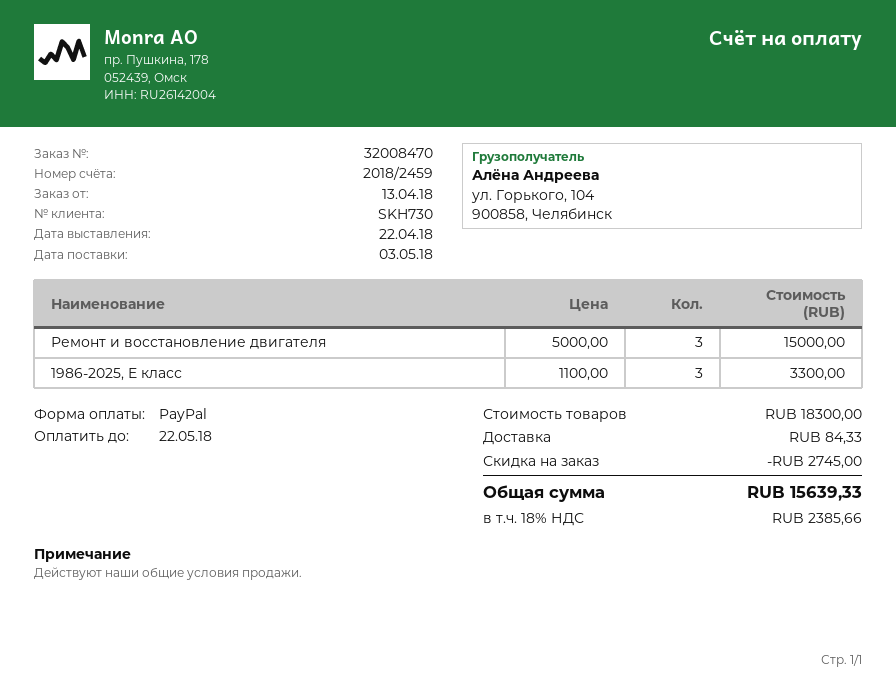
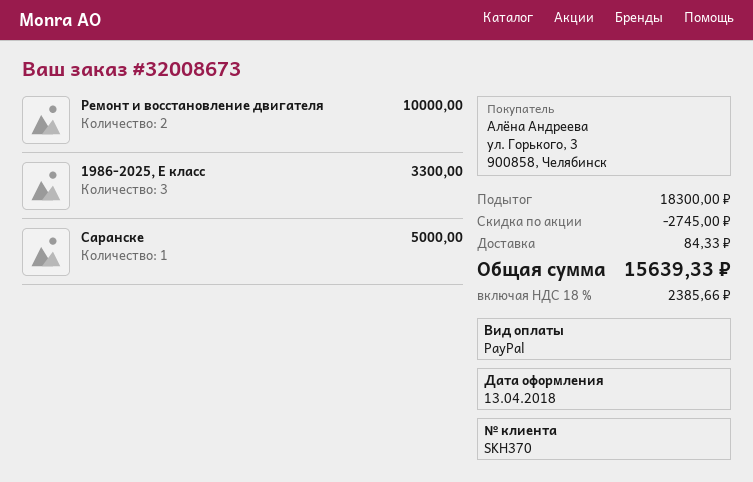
order number: 32008470 -> 32008673
customer number: SKH730 -> SKH370
Ремонт и восстановление двигателя: 3 for 15000.00 -> 2 for 10000.00
Саранске: none -> 1 for 5000.00

